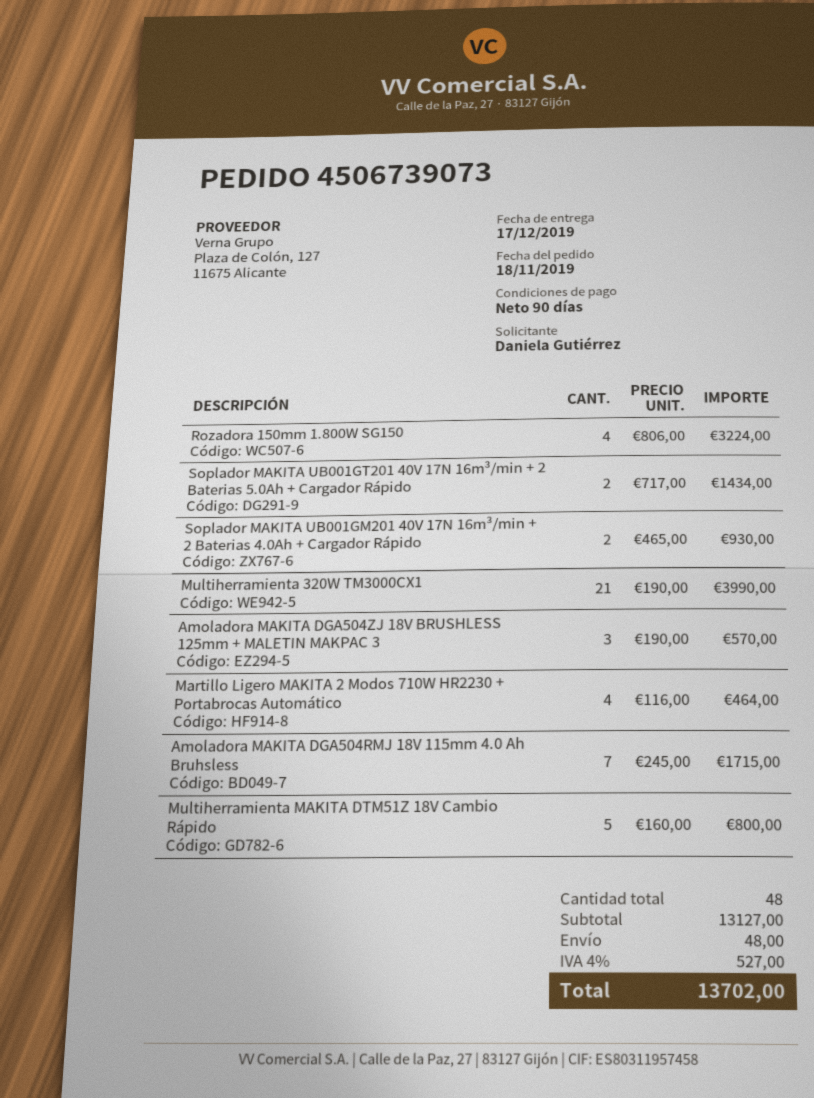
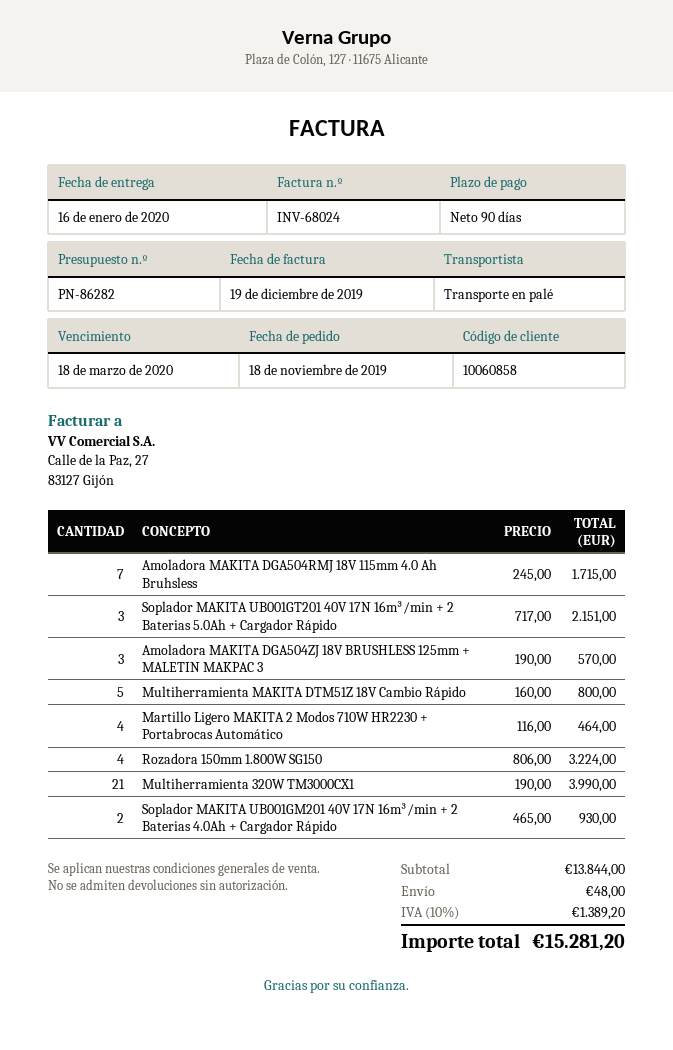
delivery date: 2019-12-17 -> 2020-01-16
Soplador MAKITA UB001GT201 40V 17N 16m³/min + 2 Baterias 5.0Ah + Cargador Rápido: 2 x 717.00 = 1434.00 -> 3 x 717.00 = 2151.00
subtotal: 13127.00 -> 13844.00
tax: 4% = 527.00 -> 10% = 1389.20
total: 13702.00 -> 15281.20

